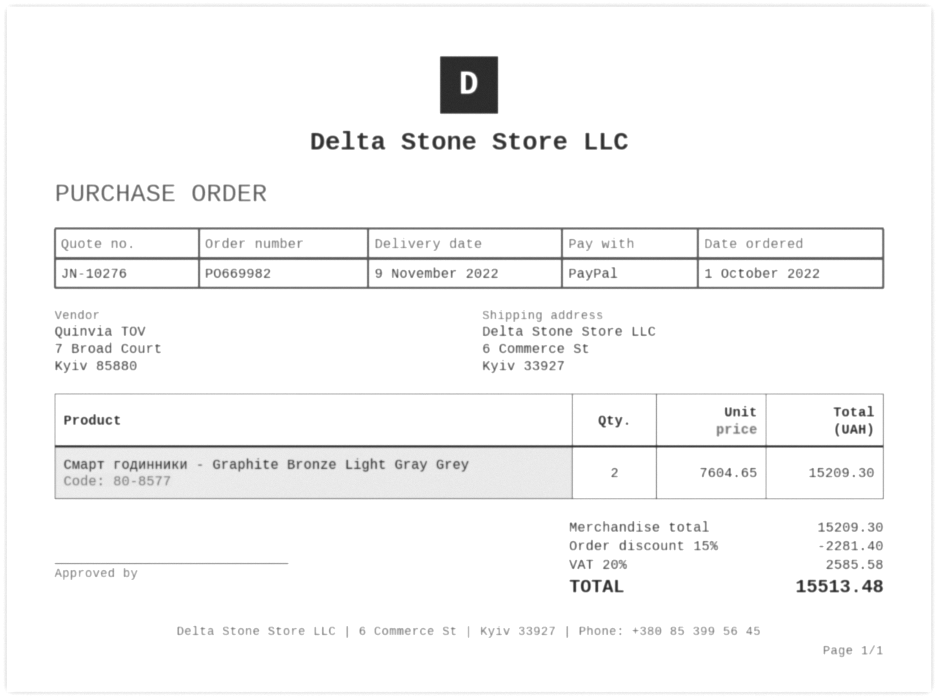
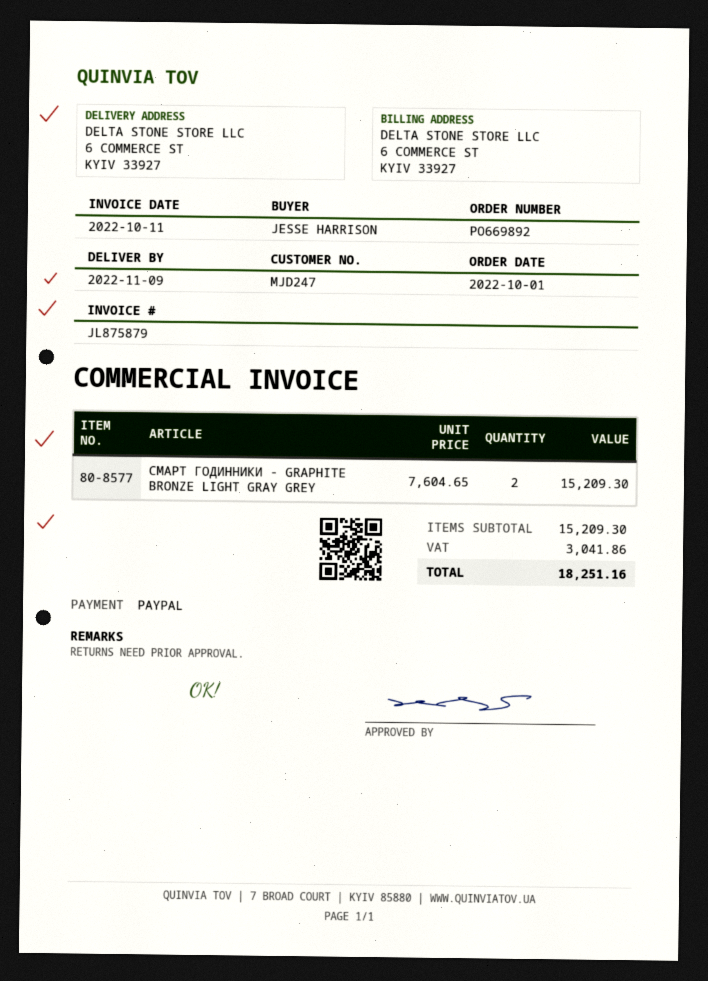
order number: PO669982 -> PO669892
discount: 15% = 2281.40 -> none
tax: 2585.58 -> 3041.86
total: 15513.48 -> 18251.16

